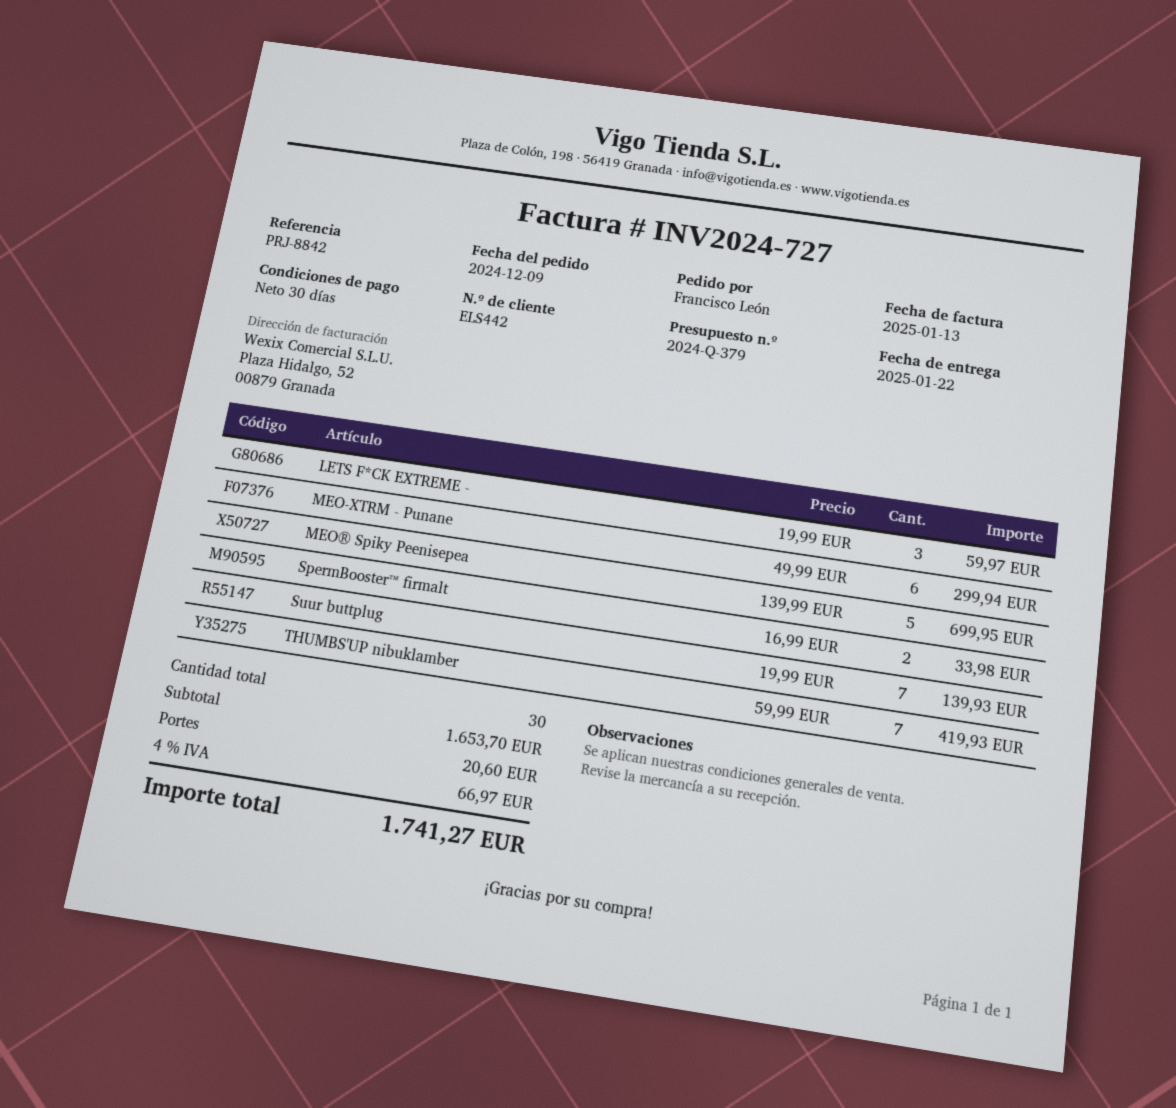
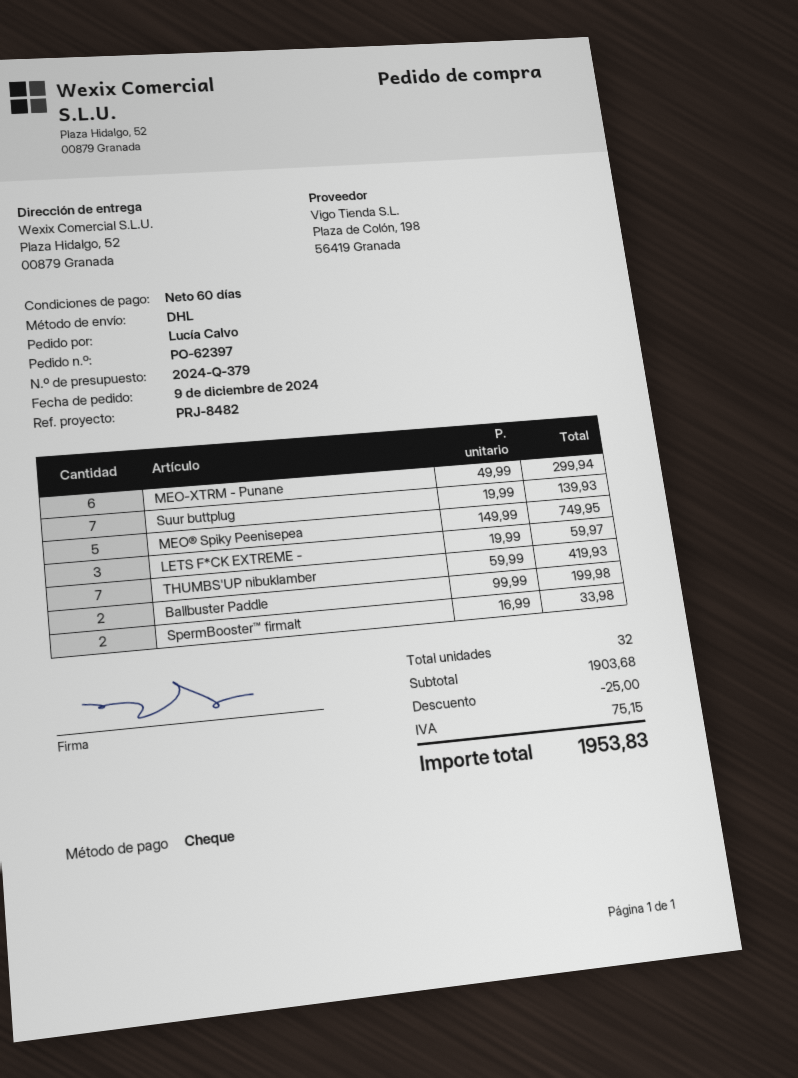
payment terms: 30 days -> 60 days
reference: PRJ-8842 -> PRJ-8482
ordered by: Francisco León -> Lucía Calvo
MEO® Spiky Peenisepea: 5 x 139.99 = 699.95 -> 5 x 149.99 = 749.95
Ballbuster Paddle: none -> 2 x 99.99 = 199.98
total quantity: 30 -> 32
subtotal: 1653.70 -> 1903.68
discount: none -> 25.00
shipping: 20.60 -> none
tax: 66.97 -> 75.15
total: 1741.27 -> 1953.83

